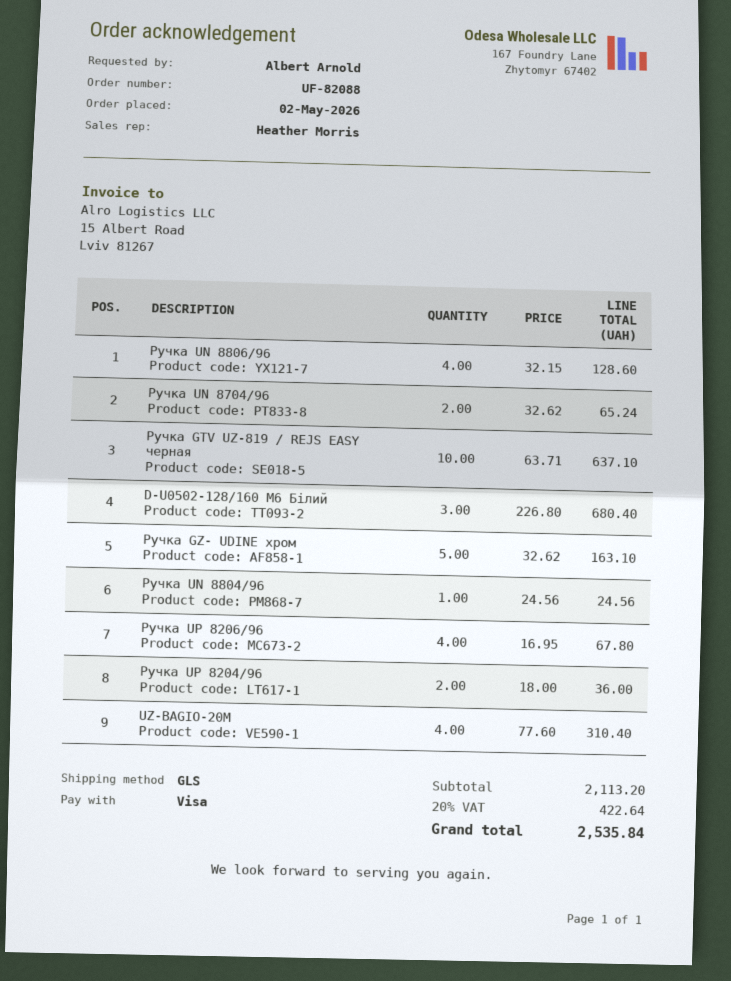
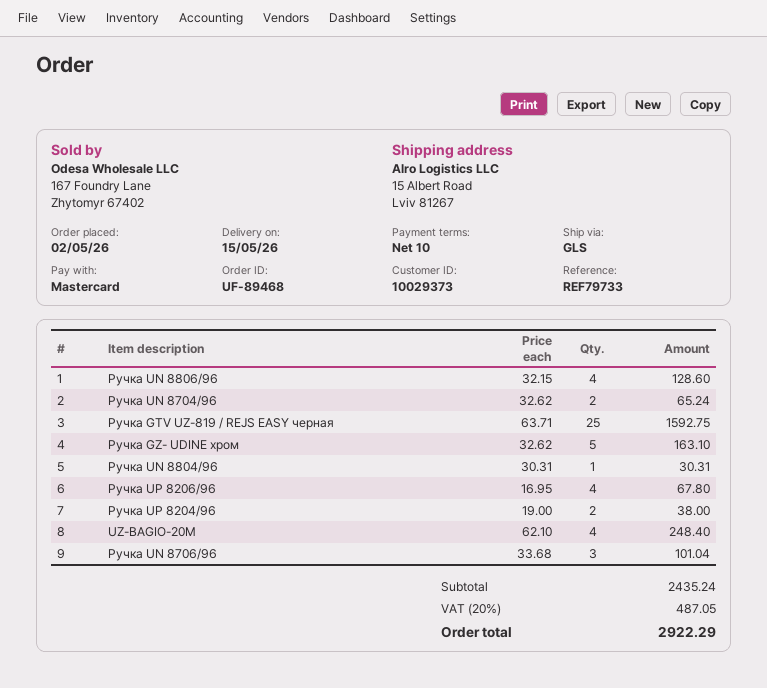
order number: UF-82088 -> UF-89468
payment method: Visa -> Mastercard
Ручка GTV UZ-819 / REJS EASY черная: 10 x 63.71 = 637.10 -> 25 x 63.71 = 1592.75
D-U0502-128/160 M6 Білий: 3 x 226.80 = 680.40 -> none
Ручка UN 8804/96: 1 x 24.56 = 24.56 -> 1 x 30.31 = 30.31
Ручка UP 8204/96: 2 x 18.00 = 36.00 -> 2 x 19.00 = 38.00
UZ-BAGIO-20M: 4 x 77.60 = 310.40 -> 4 x 62.10 = 248.40
Ручка UN 8706/96: none -> 3 x 33.68 = 101.04
subtotal: 2113.20 -> 2435.24
tax: 20% = 422.64 -> 20% = 487.05
total: 2535.84 -> 2922.29

